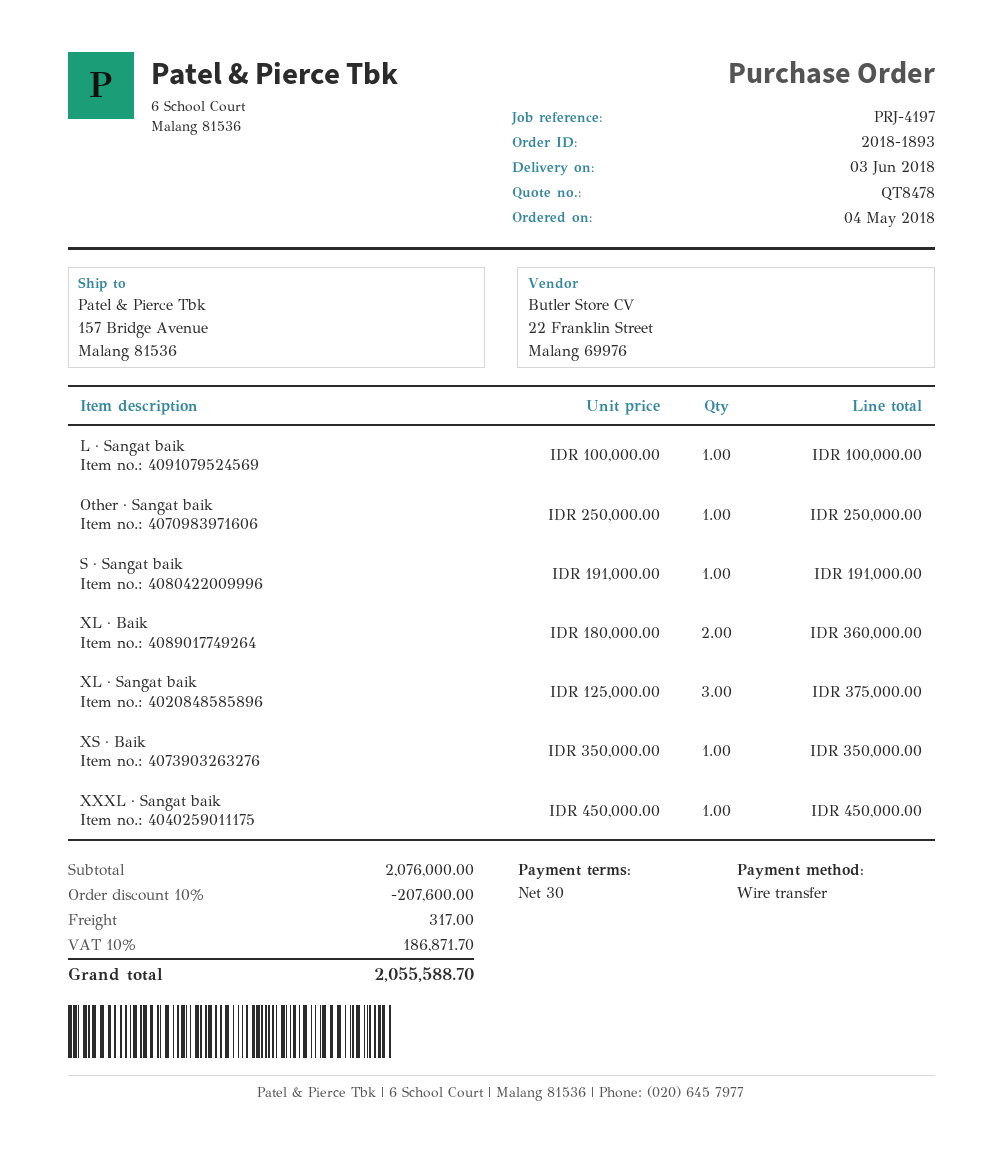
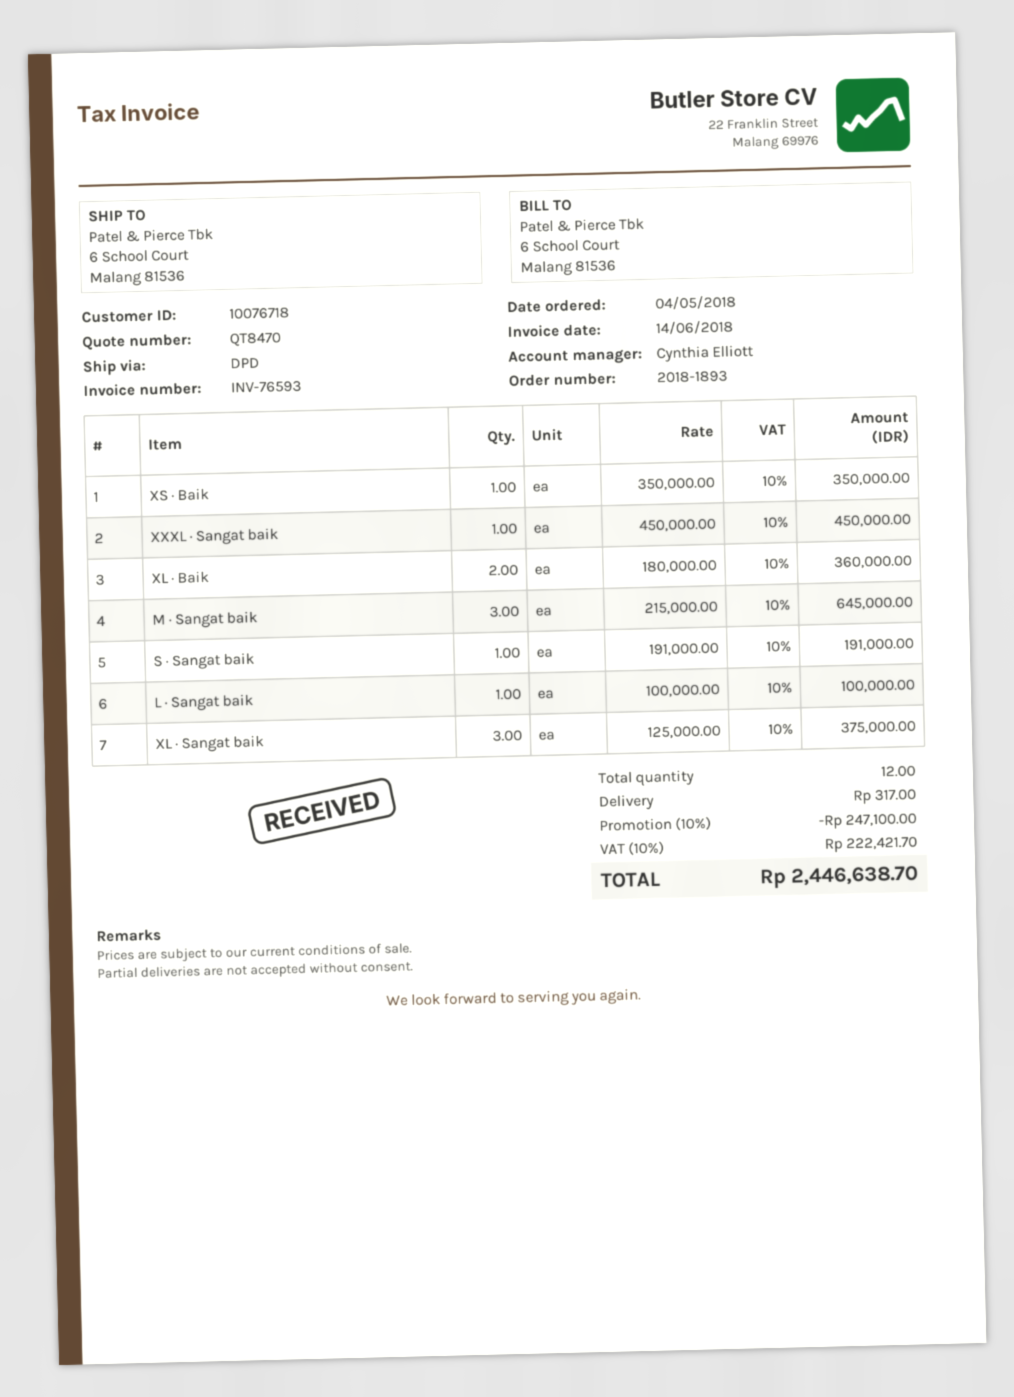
quote number: QT8478 -> QT8470
ship to: 157 Bridge Avenue, Malang 81536 -> 6 School Court, Malang 81536
Other · Sangat baik: 1 x 250000.00 = 250000.00 -> none
M · Sangat baik: none -> 3 x 215000.00 = 645000.00
discount: 10% = 207600.00 -> 10% = 247100.00
tax: 10% = 186871.70 -> 10% = 222421.70
total: 2055588.70 -> 2446638.70

